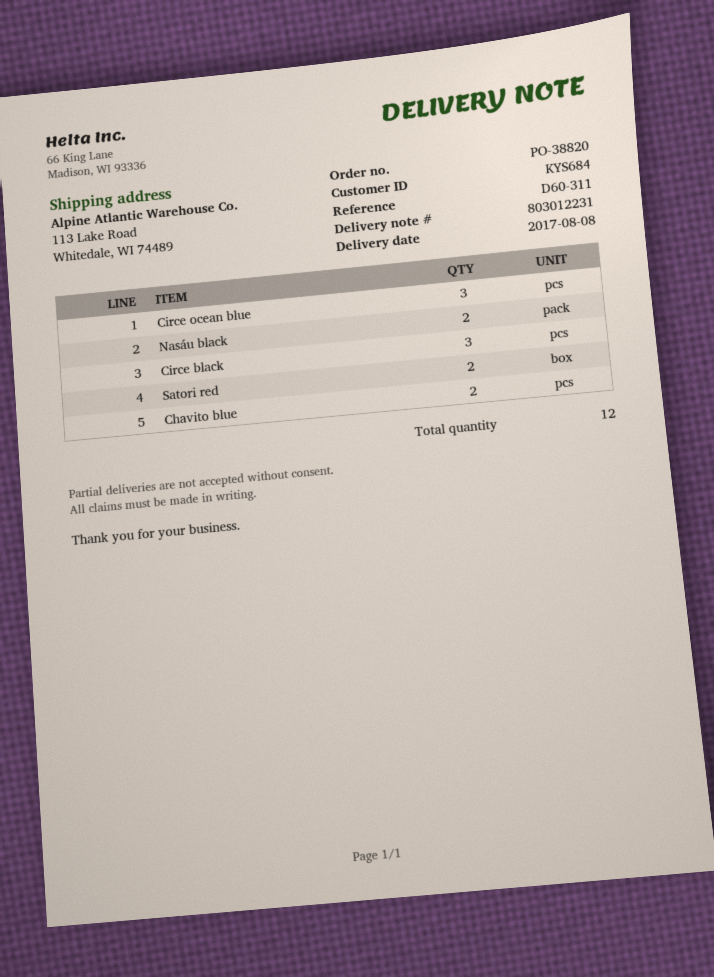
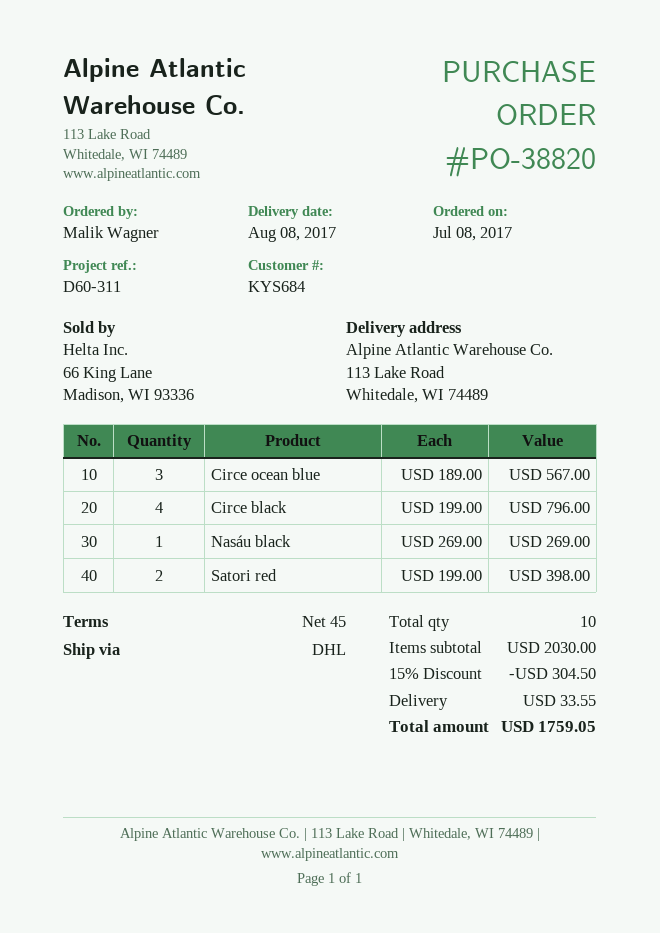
Nasáu black: 2 -> 1
Circe black: 3 -> 4
Chavito blue: 2 -> none
total quantity: 12 -> 10

